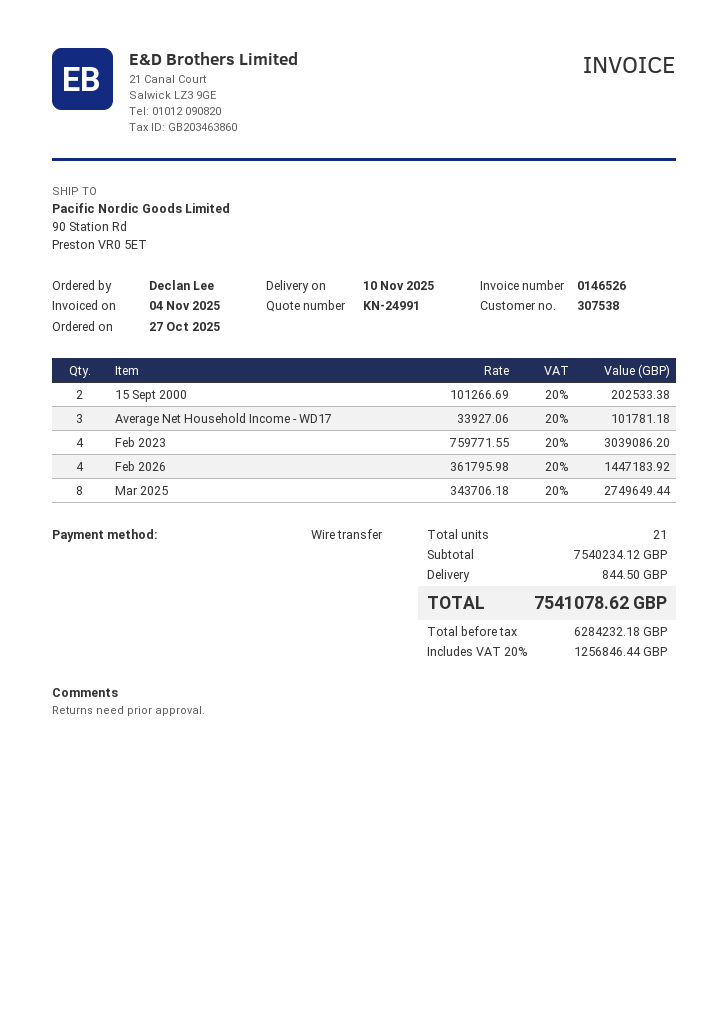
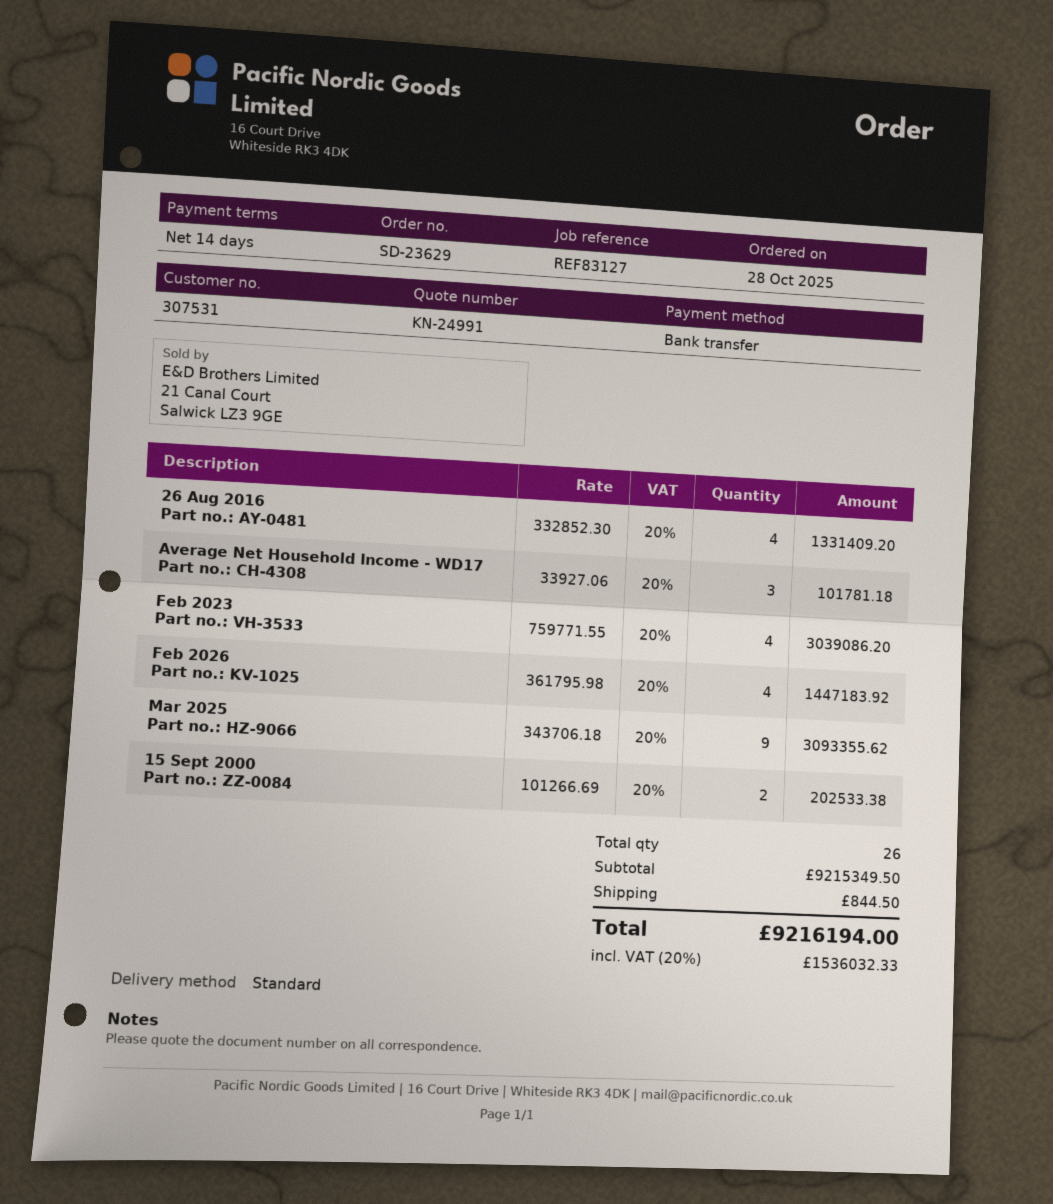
order date: 2025-10-27 -> 2025-10-28
customer number: 307538 -> 307531
Mar 2025: 8 x 343706.18 = 2749649.44 -> 9 x 343706.18 = 3093355.62
26 Aug 2016: none -> 4 x 332852.30 = 1331409.20
total quantity: 21 -> 26
subtotal: 7540234.12 -> 9215349.50
tax: 20% = 1256846.44 -> 20% = 1536032.33
total: 7541078.62 -> 9216194.00

